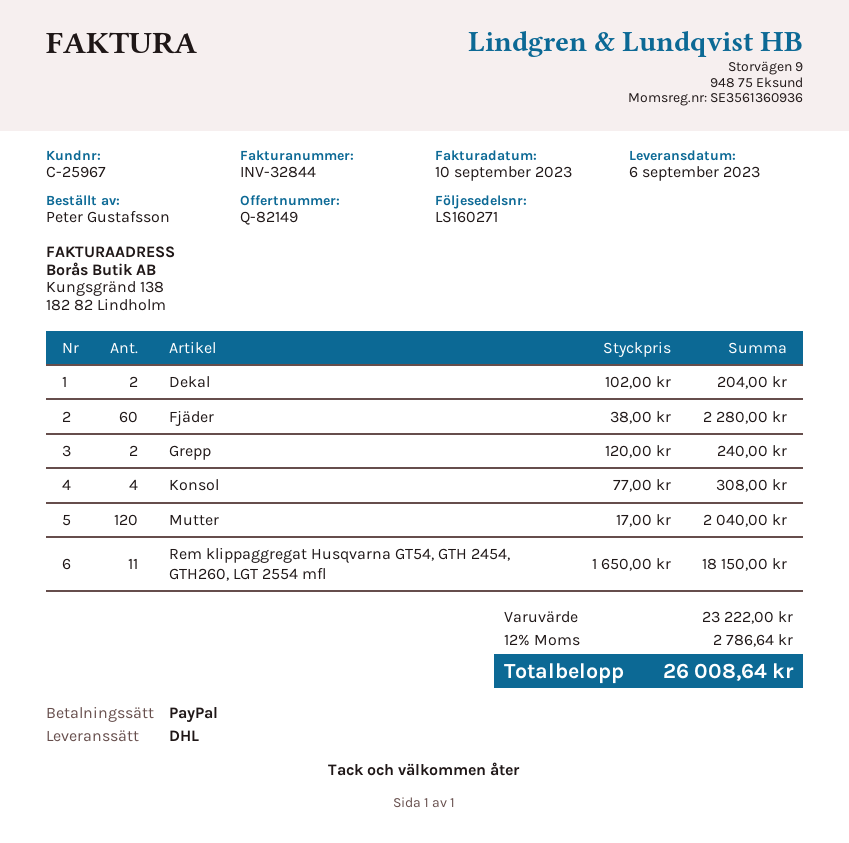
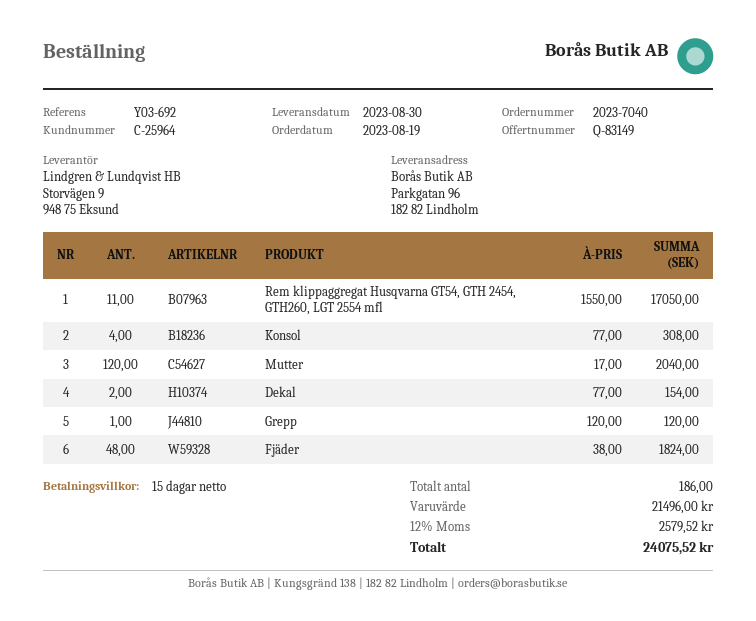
quote number: Q-82149 -> Q-83149
delivery date: 2023-09-06 -> 2023-08-30
customer number: C-25967 -> C-25964
Dekal: 2 x 102.00 = 204.00 -> 2 x 77.00 = 154.00
Fjäder: 60 x 38.00 = 2280.00 -> 48 x 38.00 = 1824.00
Grepp: 2 x 120.00 = 240.00 -> 1 x 120.00 = 120.00
Rem klippaggregat Husqvarna GT54, GTH 2454, GTH260, LGT 2554 mfl: 11 x 1650.00 = 18150.00 -> 11 x 1550.00 = 17050.00
subtotal: 23222.00 -> 21496.00
tax: 12% = 2786.64 -> 12% = 2579.52
total: 26008.64 -> 24075.52

